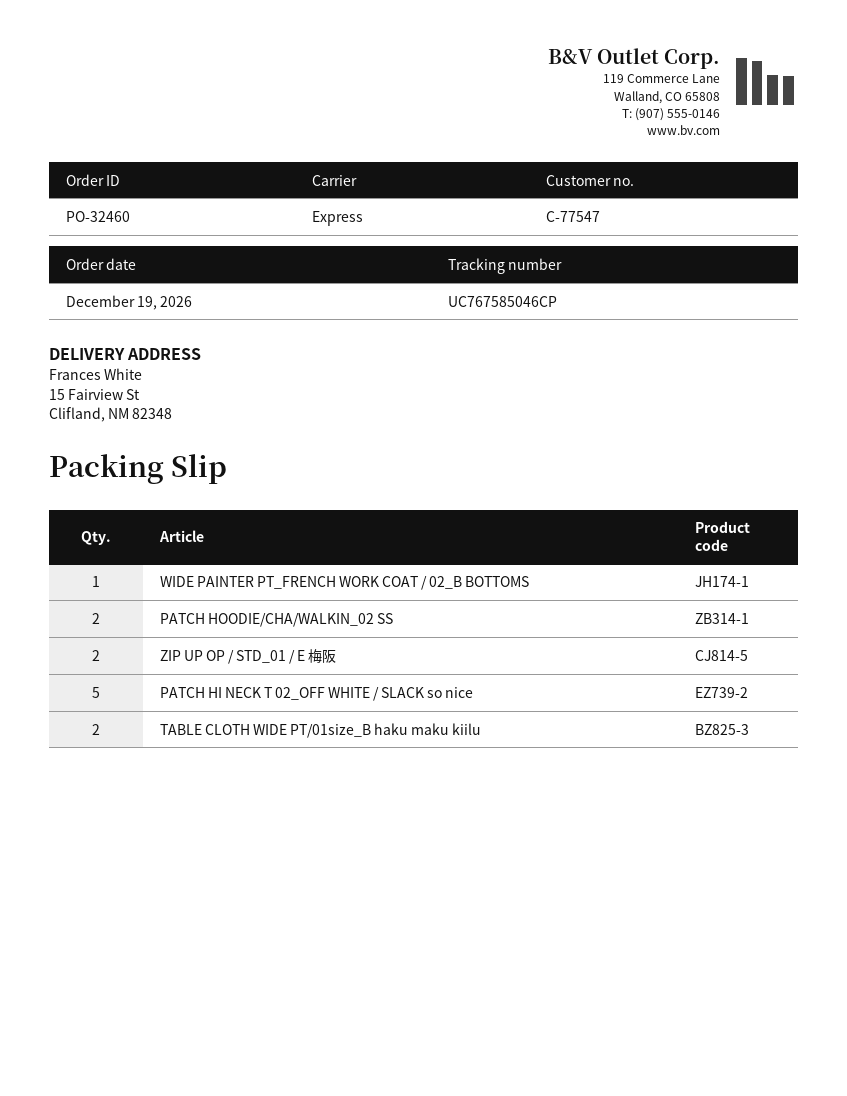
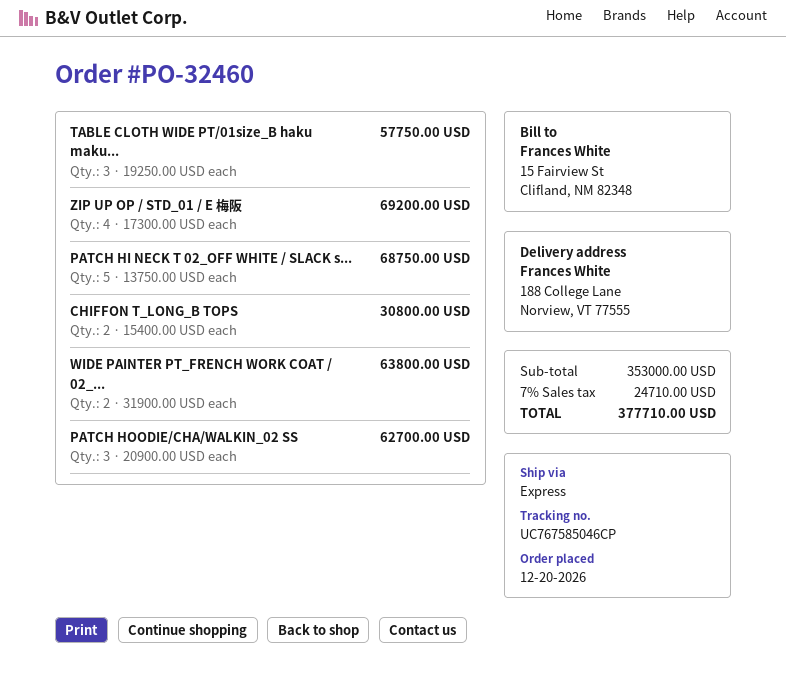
order date: 2026-12-19 -> 2026-12-20
ship to: 15 Fairview St, Clifland, NM 82348 -> 188 College Lane, Norview, VT 77555
WIDE PAINTER PT_FRENCH WORK COAT / 02_B BOTTOMS: 1 -> 2
PATCH HOODIE/CHA/WALKIN_02 SS: 2 -> 3
ZIP UP OP / STD_01 / E 梅阪: 2 -> 4
TABLE CLOTH WIDE PT/01size_B haku maku kiilu: 2 -> 3
CHIFFON T_LONG_B TOPS: none -> 2

